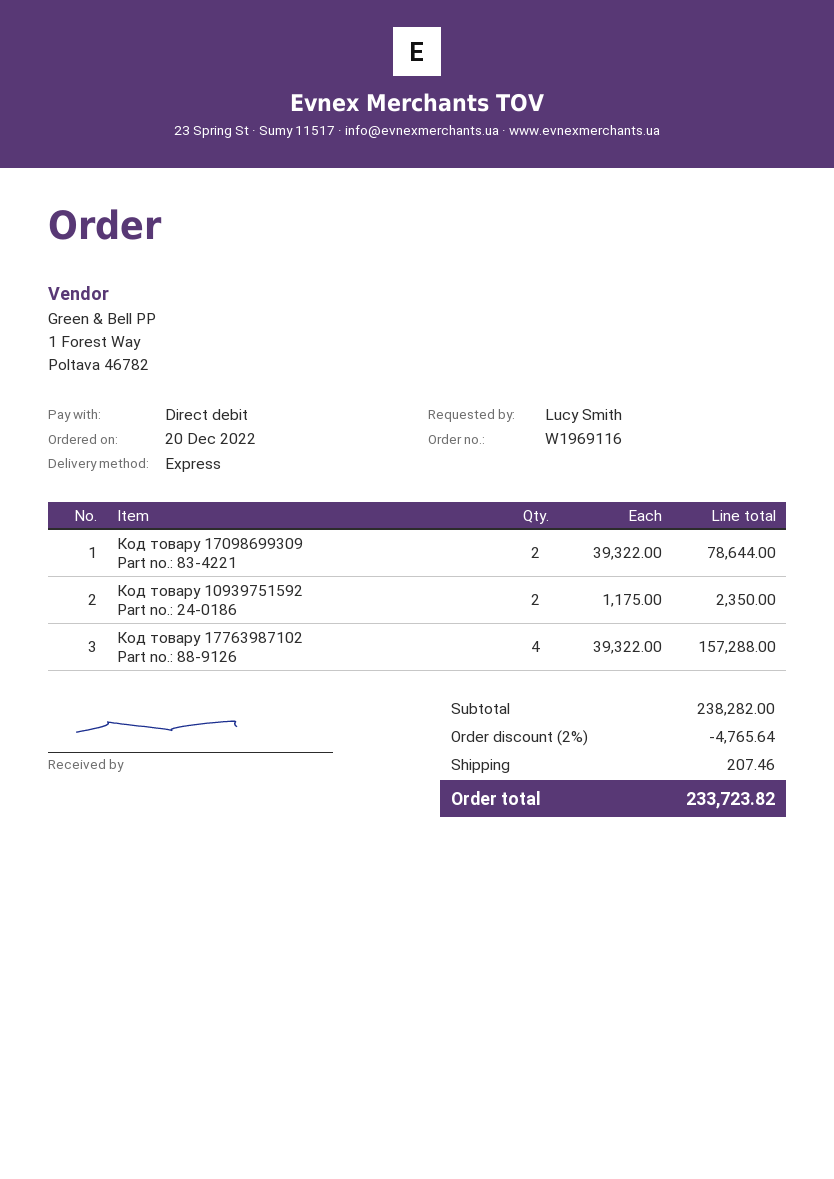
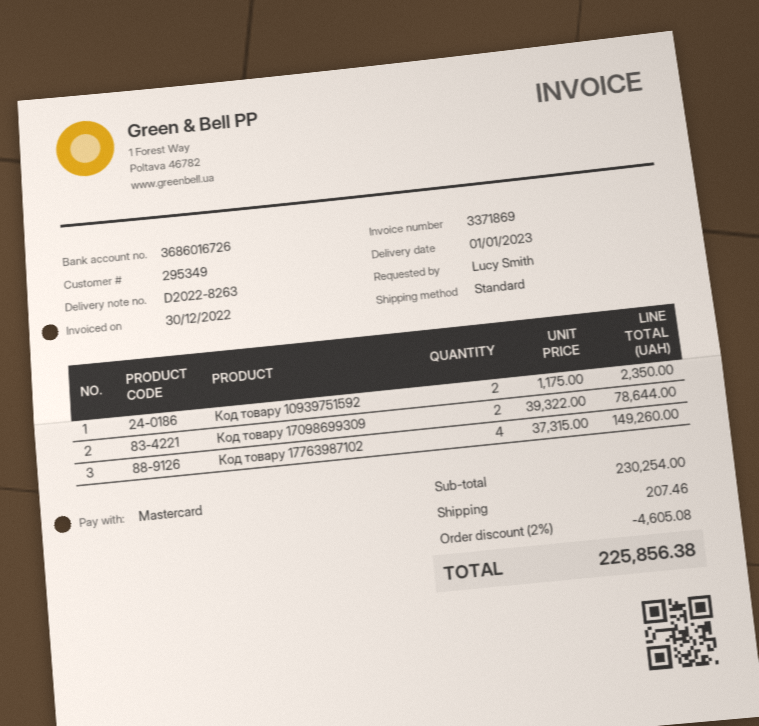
payment method: direct debit -> Mastercard
shipping method: express -> standard
Код товару 17763987102: 4 x 39322.00 = 157288.00 -> 4 x 37315.00 = 149260.00
subtotal: 238282.00 -> 230254.00
discount: 2% = 4765.64 -> 2% = 4605.08
total: 233723.82 -> 225856.38

